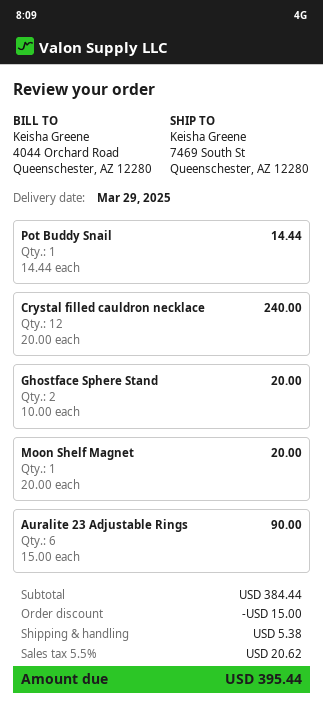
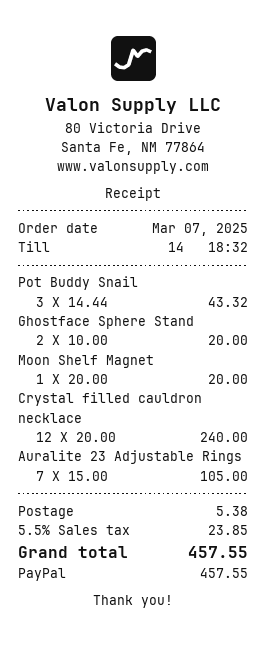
Pot Buddy Snail: 1 x 14.44 = 14.44 -> 3 x 14.44 = 43.32
Auralite 23 Adjustable Rings: 6 x 15.00 = 90.00 -> 7 x 15.00 = 105.00
discount: 15.00 -> none
tax: 5.5% = 20.62 -> 5.5% = 23.85
total: 395.44 -> 457.55

